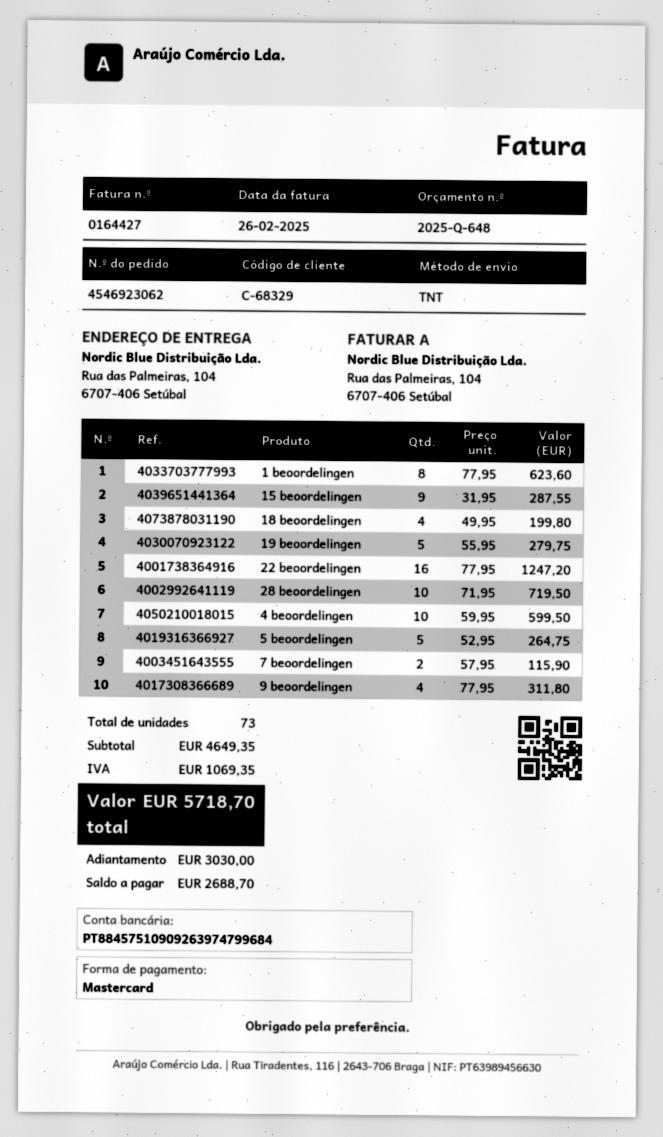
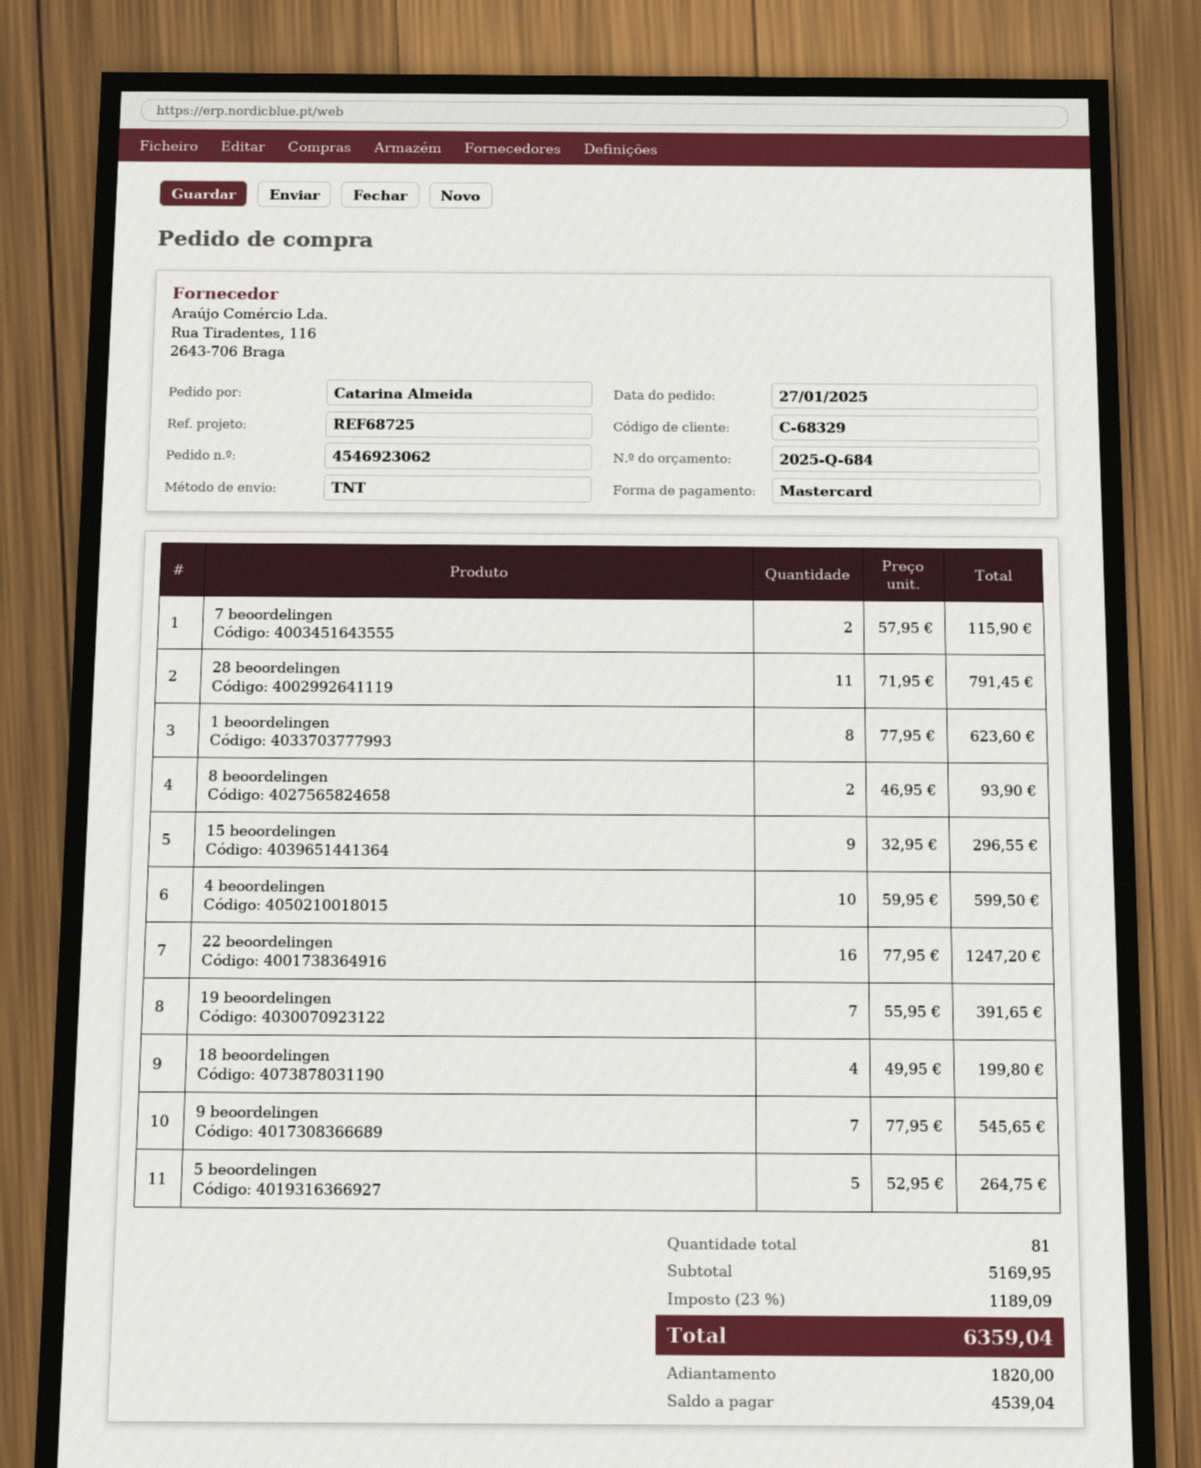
quote number: 2025-Q-648 -> 2025-Q-684
15 beoordelingen: 9 x 31.95 = 287.55 -> 9 x 32.95 = 296.55
19 beoordelingen: 5 x 55.95 = 279.75 -> 7 x 55.95 = 391.65
28 beoordelingen: 10 x 71.95 = 719.50 -> 11 x 71.95 = 791.45
9 beoordelingen: 4 x 77.95 = 311.80 -> 7 x 77.95 = 545.65
8 beoordelingen: none -> 2 x 46.95 = 93.90
total quantity: 73 -> 81
subtotal: 4649.35 -> 5169.95
tax: 1069.35 -> 1189.09
total: 5718.70 -> 6359.04
deposit: 3030.00 -> 1820.00
balance: 2688.70 -> 4539.04

